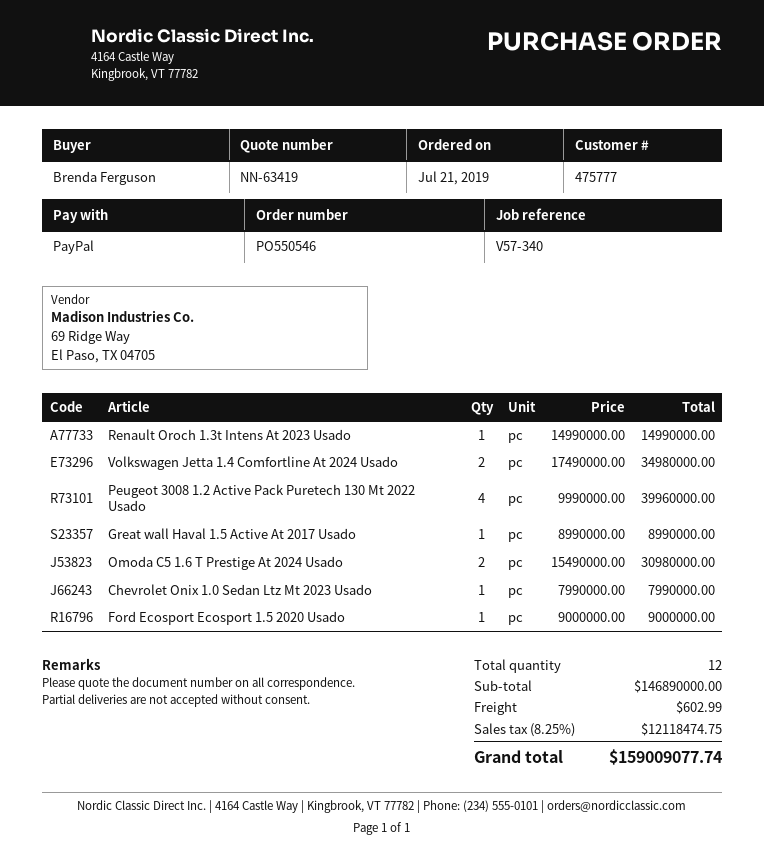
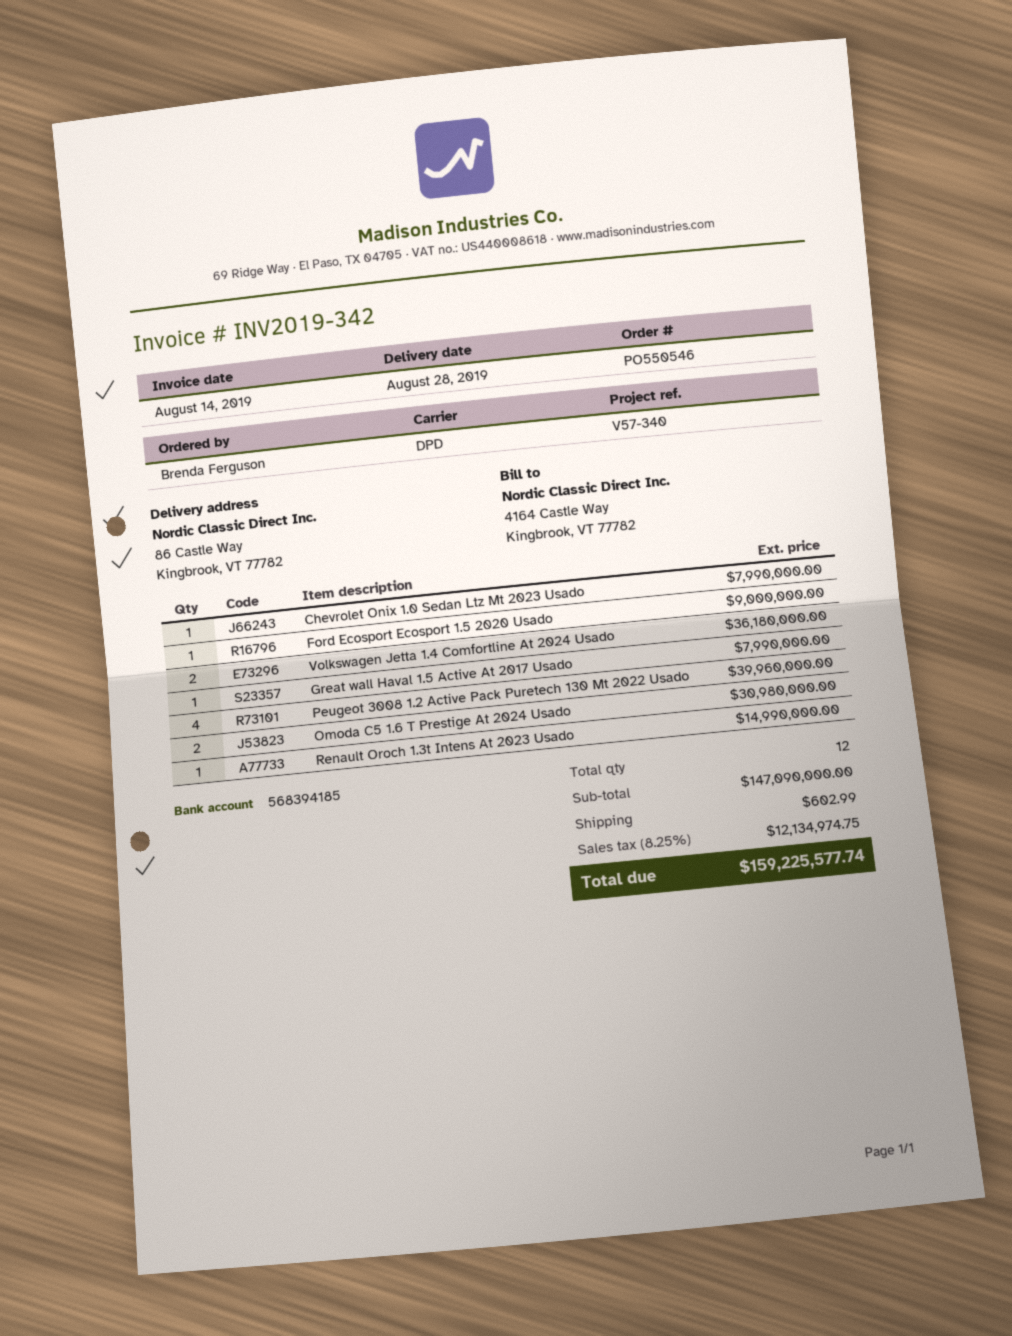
Volkswagen Jetta 1.4 Comfortline At 2024 Usado: 2 for 34980000.00 -> 2 for 36180000.00
Great wall Haval 1.5 Active At 2017 Usado: 1 for 8990000.00 -> 1 for 7990000.00
subtotal: 146890000.00 -> 147090000.00
tax: 8.25% = 12118474.75 -> 8.25% = 12134974.75
total: 159009077.74 -> 159225577.74

